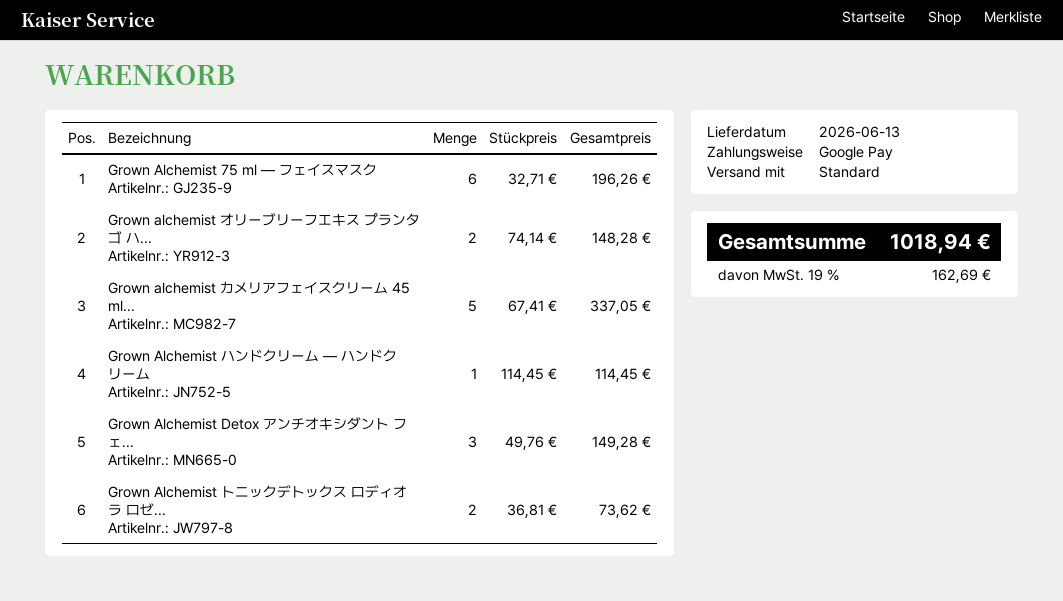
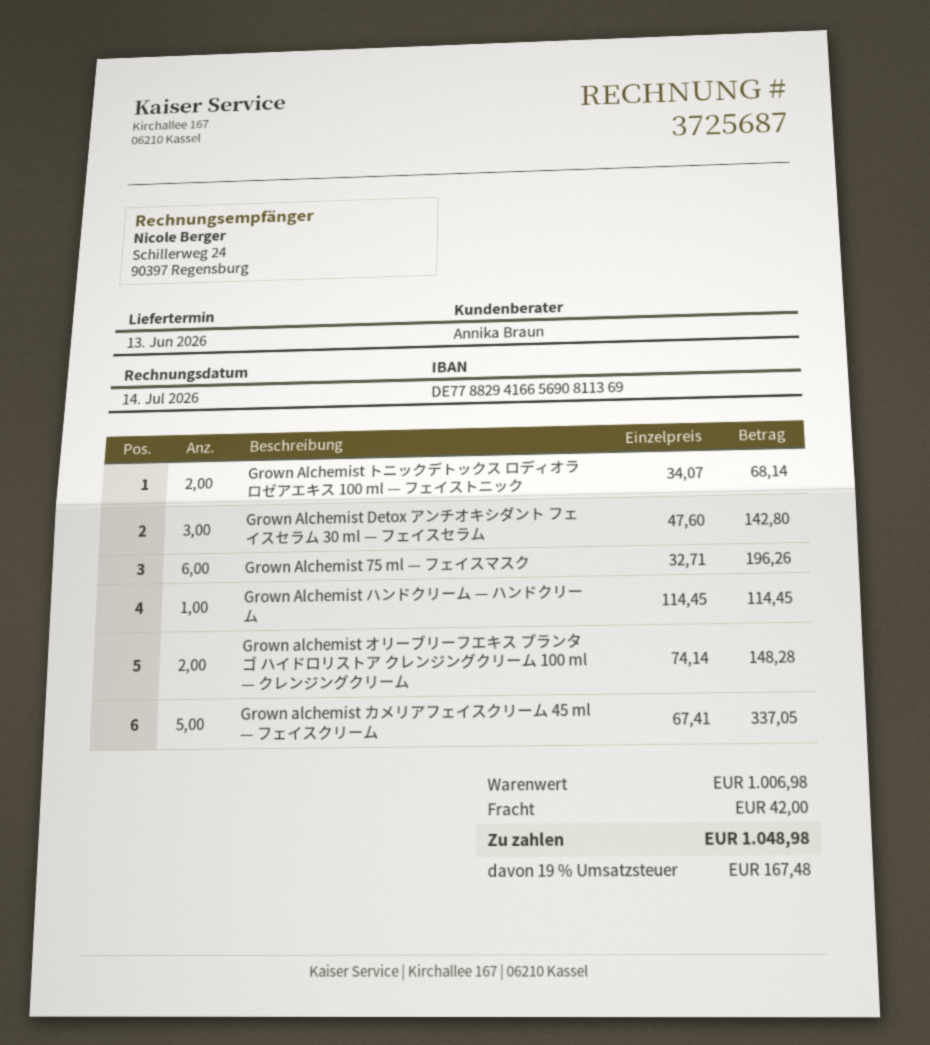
Grown Alchemist Detox アンチオキシダント フェ...: 3 x 49.76 = 149.28 -> 3 x 47.60 = 142.80
Grown Alchemist トニックデトックス ロディオラ ロゼ...: 2 x 36.81 = 73.62 -> 2 x 34.07 = 68.14
shipping: none -> 42.00
tax: 19% = 162.69 -> 19% = 167.48
total: 1018.94 -> 1048.98

